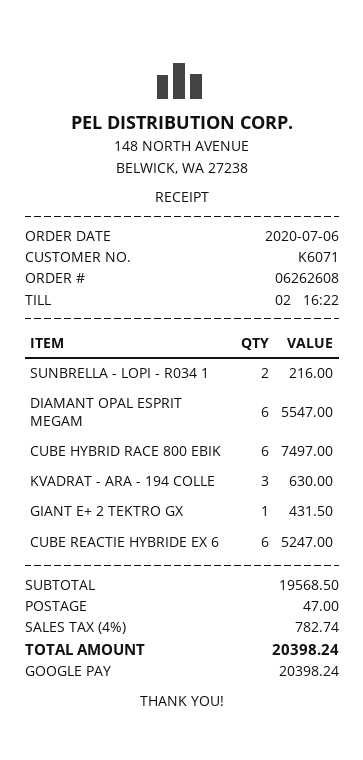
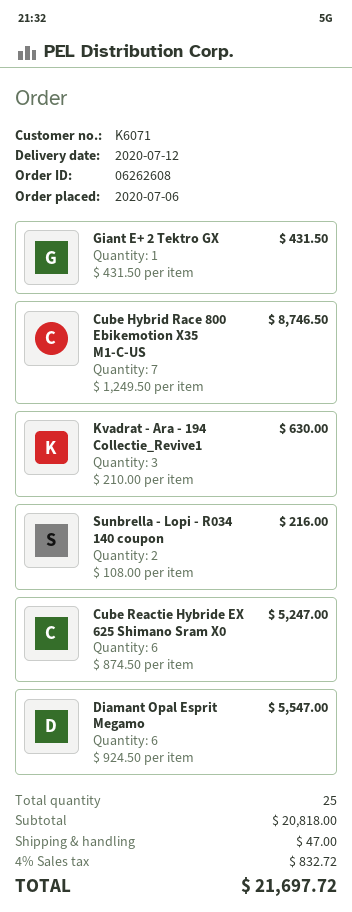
CUBE HYBRID RACE 800 EBIK: 6 for 7497.00 -> 7 for 8746.50
subtotal: 19568.50 -> 20818.00
tax: 4% = 782.74 -> 4% = 832.72
total: 20398.24 -> 21697.72

